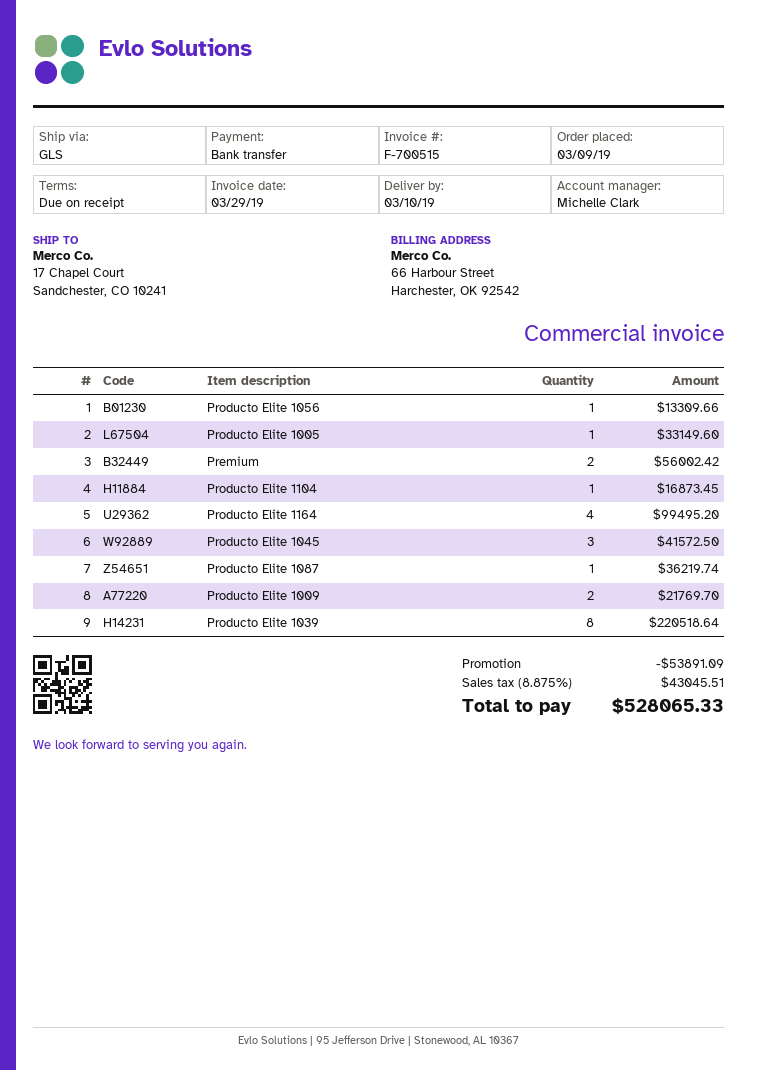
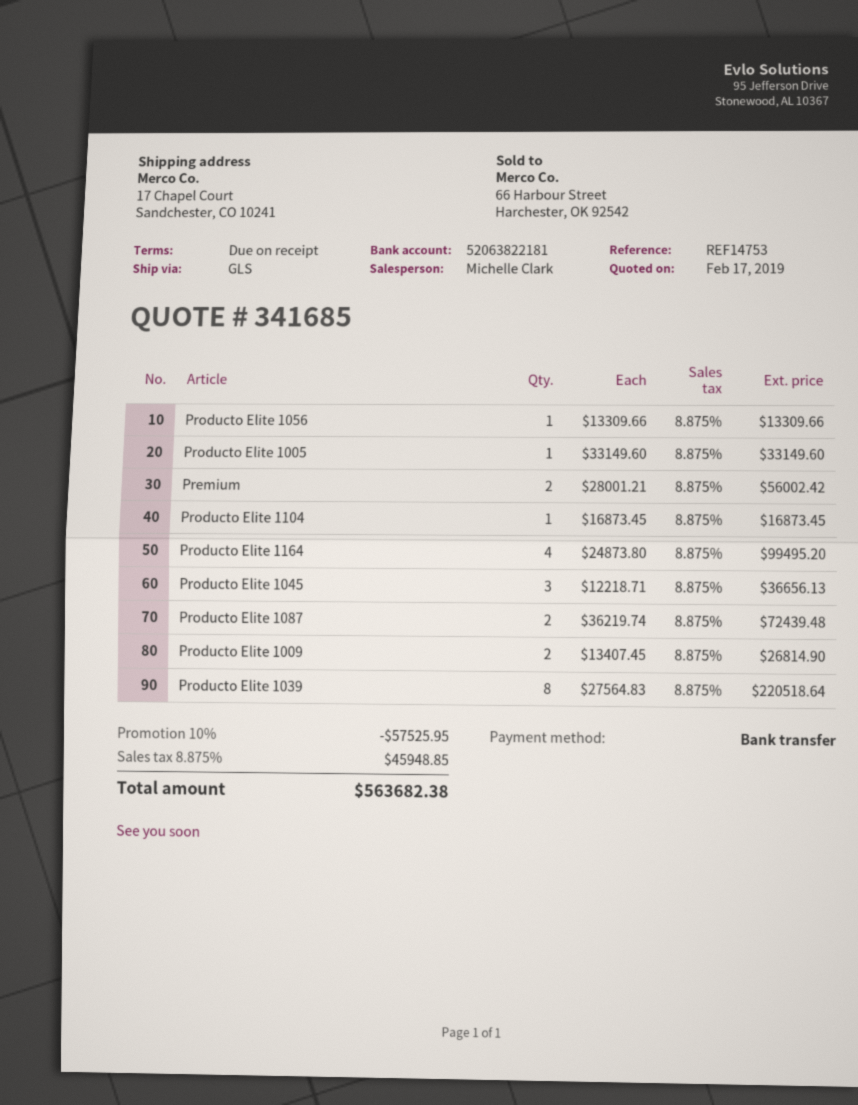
Producto Elite 1045: 3 for 41572.50 -> 3 for 36656.13
Producto Elite 1087: 1 for 36219.74 -> 2 for 72439.48
Producto Elite 1009: 2 for 21769.70 -> 2 for 26814.90
discount: 53891.09 -> 57525.95
tax: 8.875% = 43045.51 -> 8.875% = 45948.85
total: 528065.33 -> 563682.38

